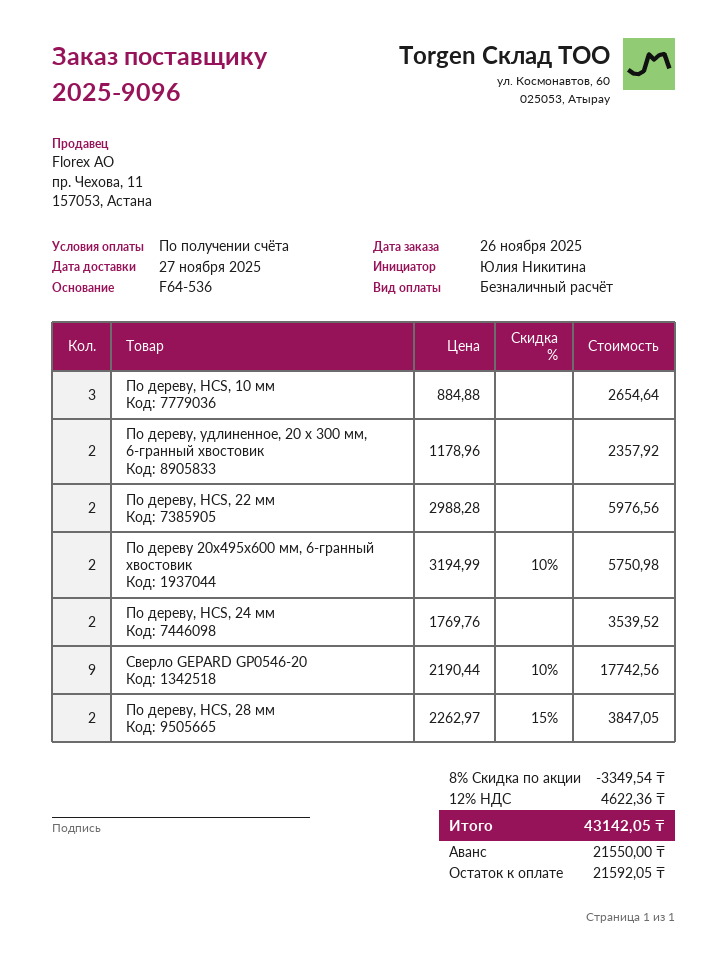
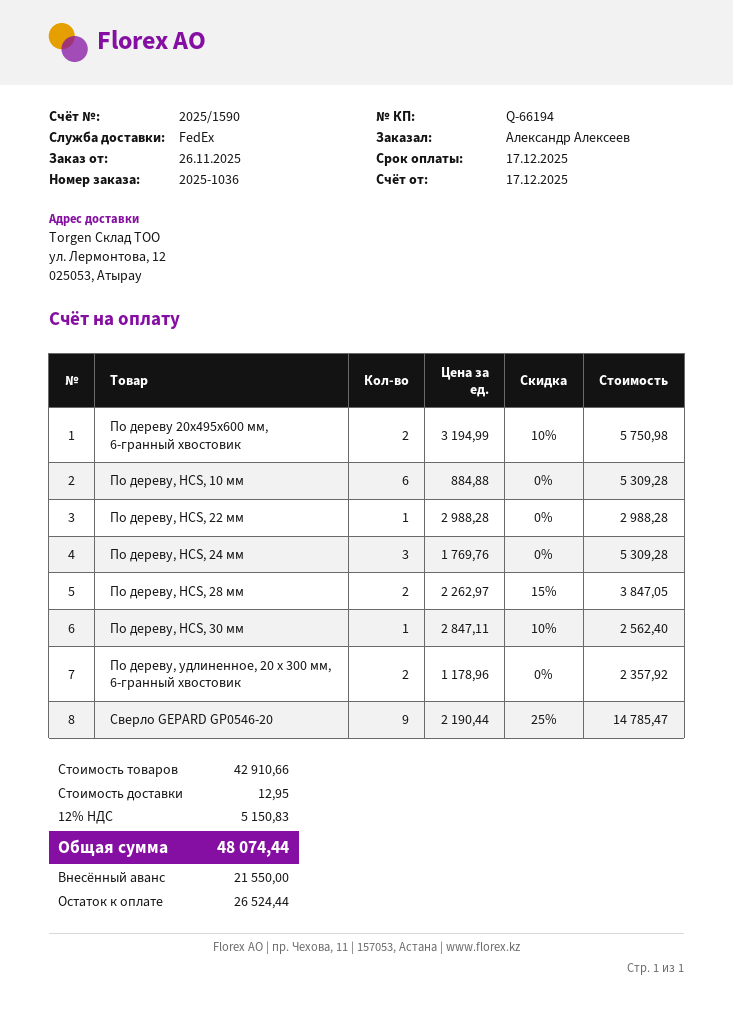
order number: 2025-9096 -> 2025-1036
ordered by: Юлия Никитина -> Александр Алексеев
По дереву, HCS, 10 мм: 3 x 884.88 = 2654.64 -> 6 x 884.88 = 5309.28
По дереву, HCS, 22 мм: 2 x 2988.28 = 5976.56 -> 1 x 2988.28 = 2988.28
По дереву, HCS, 24 мм: 2 x 1769.76 = 3539.52 -> 3 x 1769.76 = 5309.28
Сверло GEPARD GP0546-20: 9 x 2190.44 - 10% = 17742.56 -> 9 x 2190.44 - 25% = 14785.47
По дереву, HCS, 30 мм: none -> 1 x 2847.11 - 10% = 2562.40
discount: 8% = 3349.54 -> none
shipping: none -> 12.95
tax: 12% = 4622.36 -> 12% = 5150.83
total: 43142.05 -> 48074.44
balance: 21592.05 -> 26524.44

